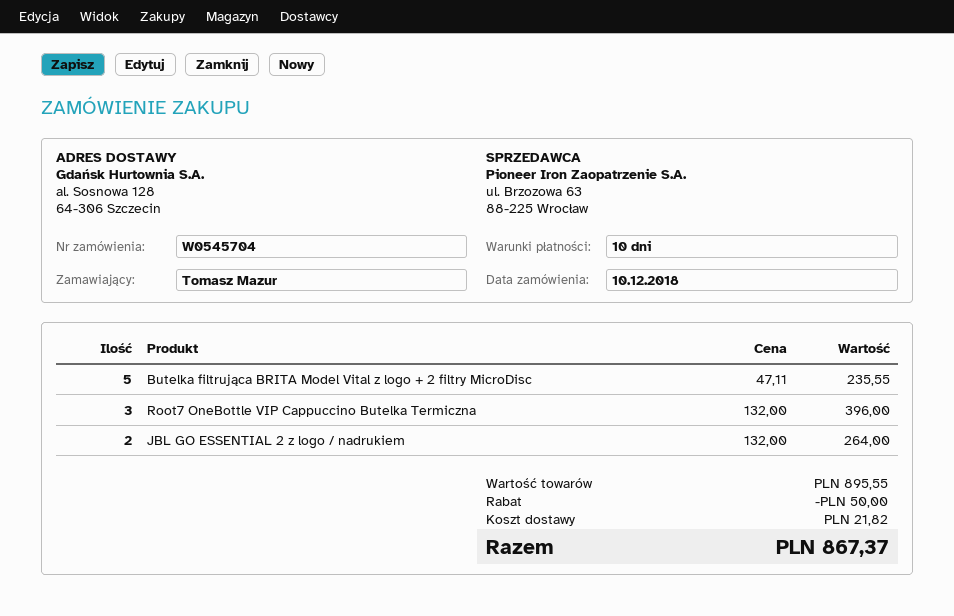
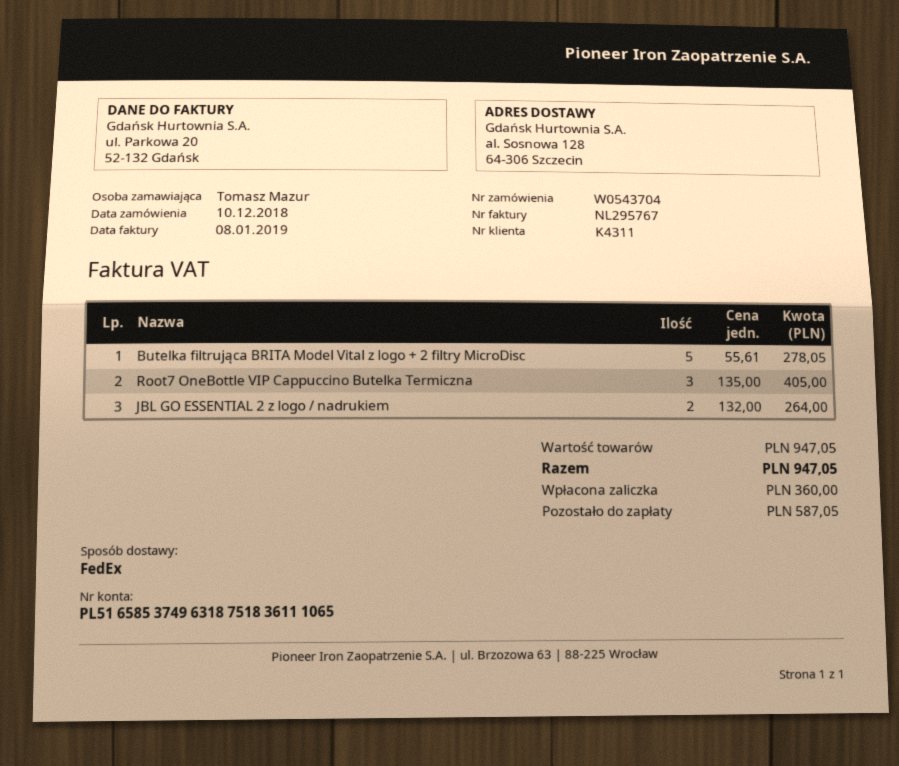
order number: W0545704 -> W0543704
Butelka filtrująca BRITA Model Vital z logo + 2 filtry MicroDisc: 5 x 47.11 = 235.55 -> 5 x 55.61 = 278.05
Root7 OneBottle VIP Cappuccino Butelka Termiczna: 3 x 132.00 = 396.00 -> 3 x 135.00 = 405.00
subtotal: 895.55 -> 947.05
discount: 50.00 -> none
shipping: 21.82 -> none
total: 867.37 -> 947.05

